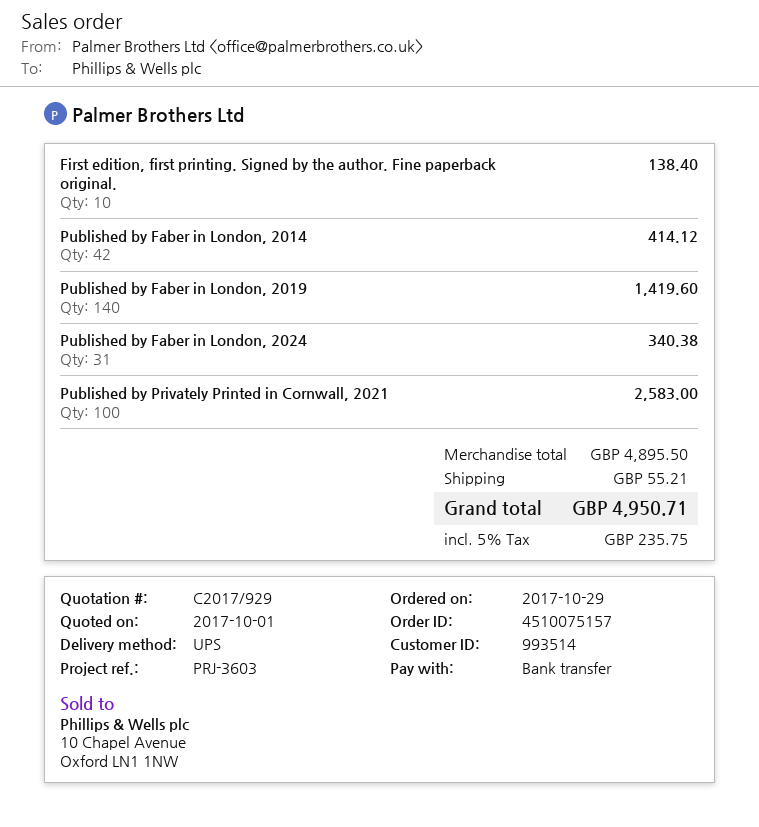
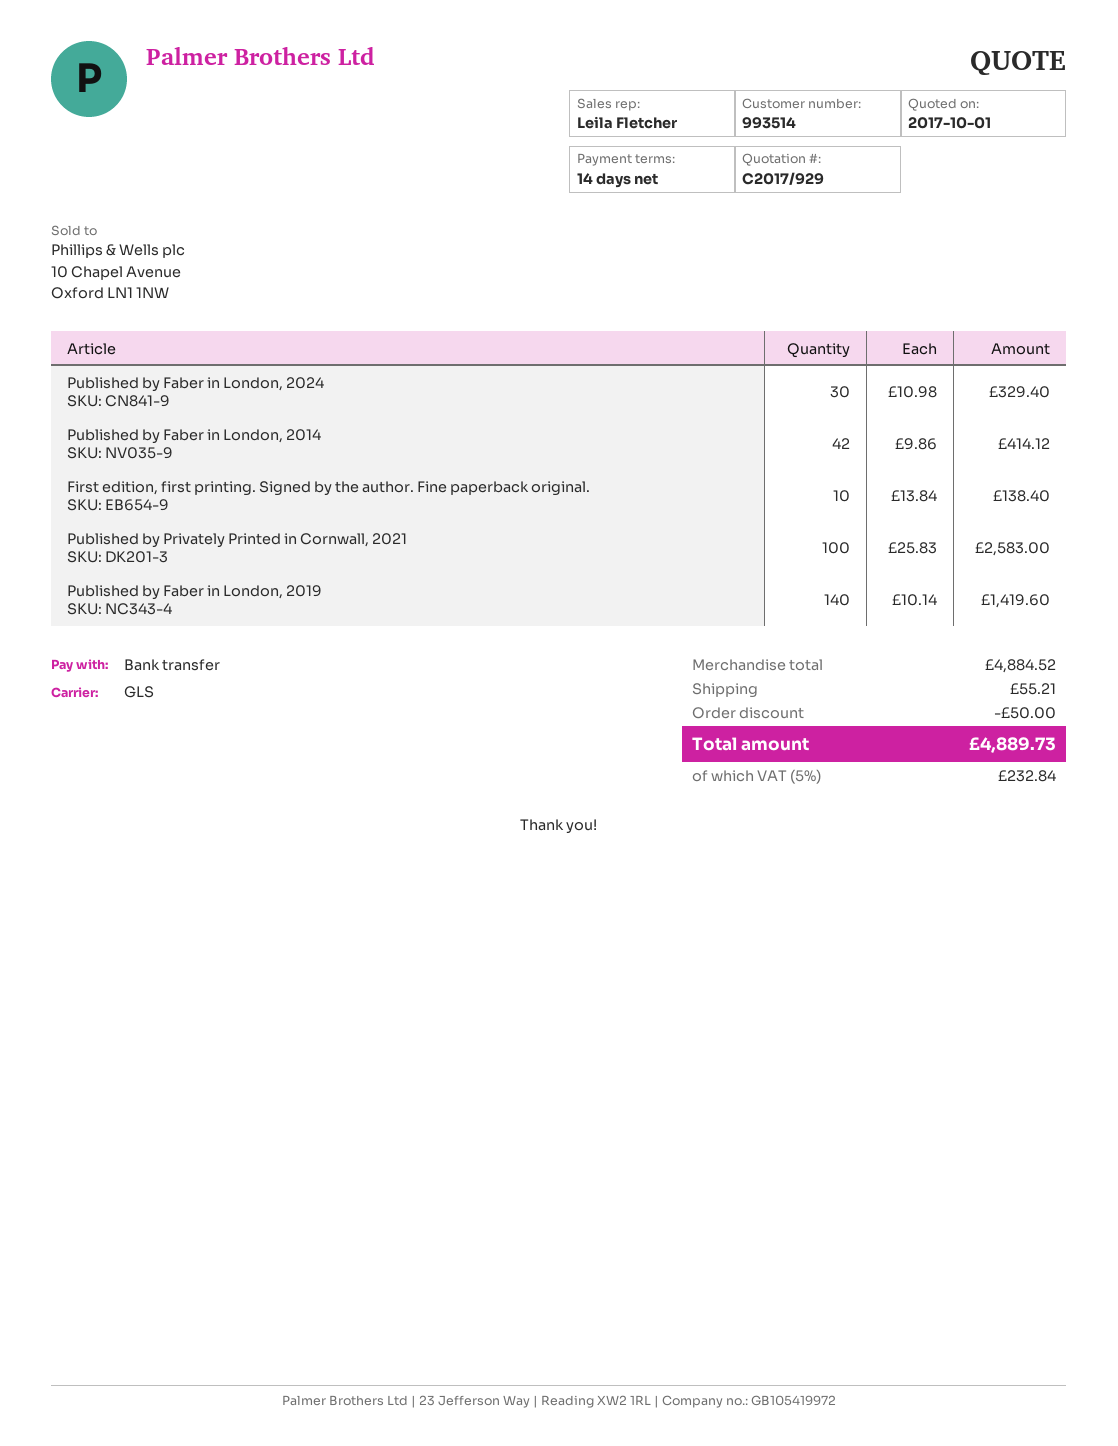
shipping method: UPS -> GLS
Published by Faber in London, 2024: 31 for 340.38 -> 30 for 329.40
subtotal: 4895.50 -> 4884.52
discount: none -> 50.00
tax: 5% = 235.75 -> 5% = 232.84
total: 4950.71 -> 4889.73

